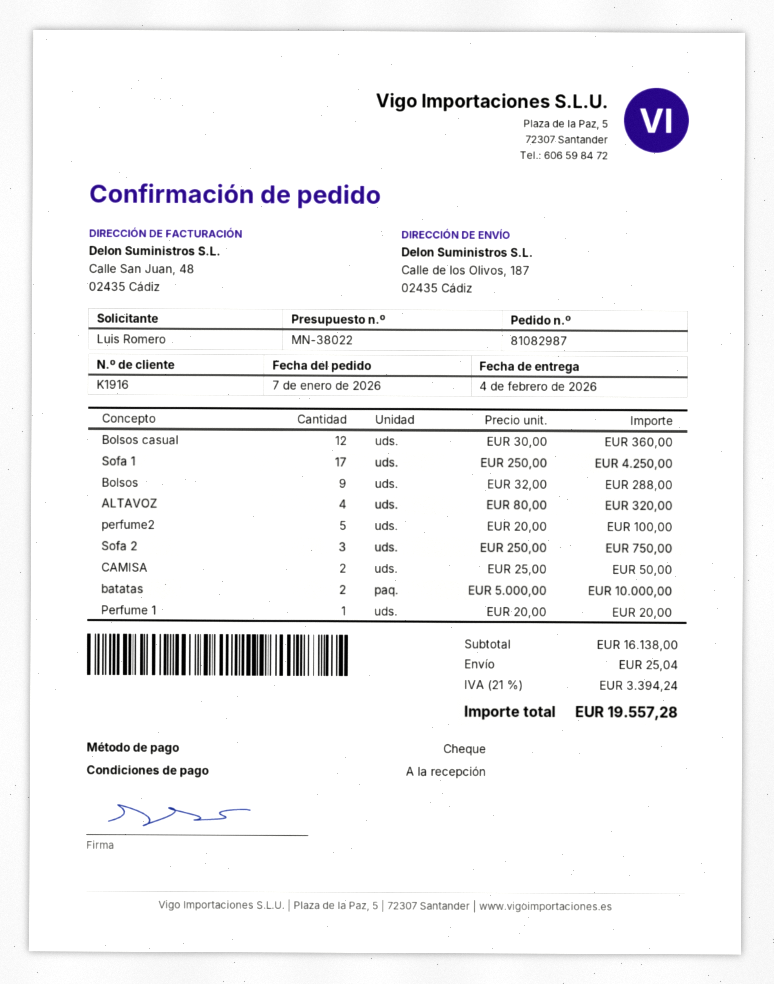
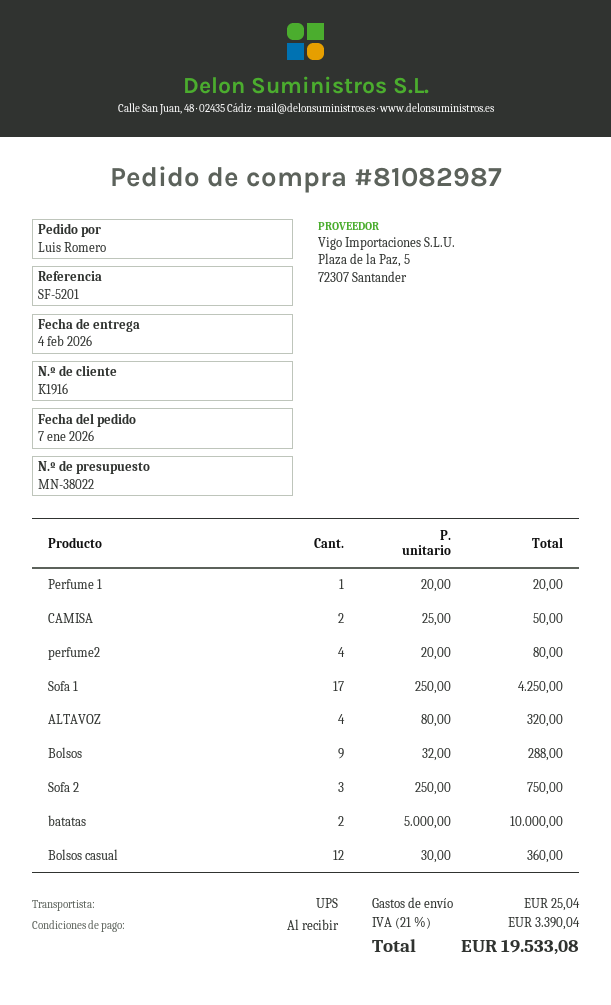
perfume2: 5 x 20.00 = 100.00 -> 4 x 20.00 = 80.00
tax: 21% = 3394.24 -> 21% = 3390.04
total: 19557.28 -> 19533.08

